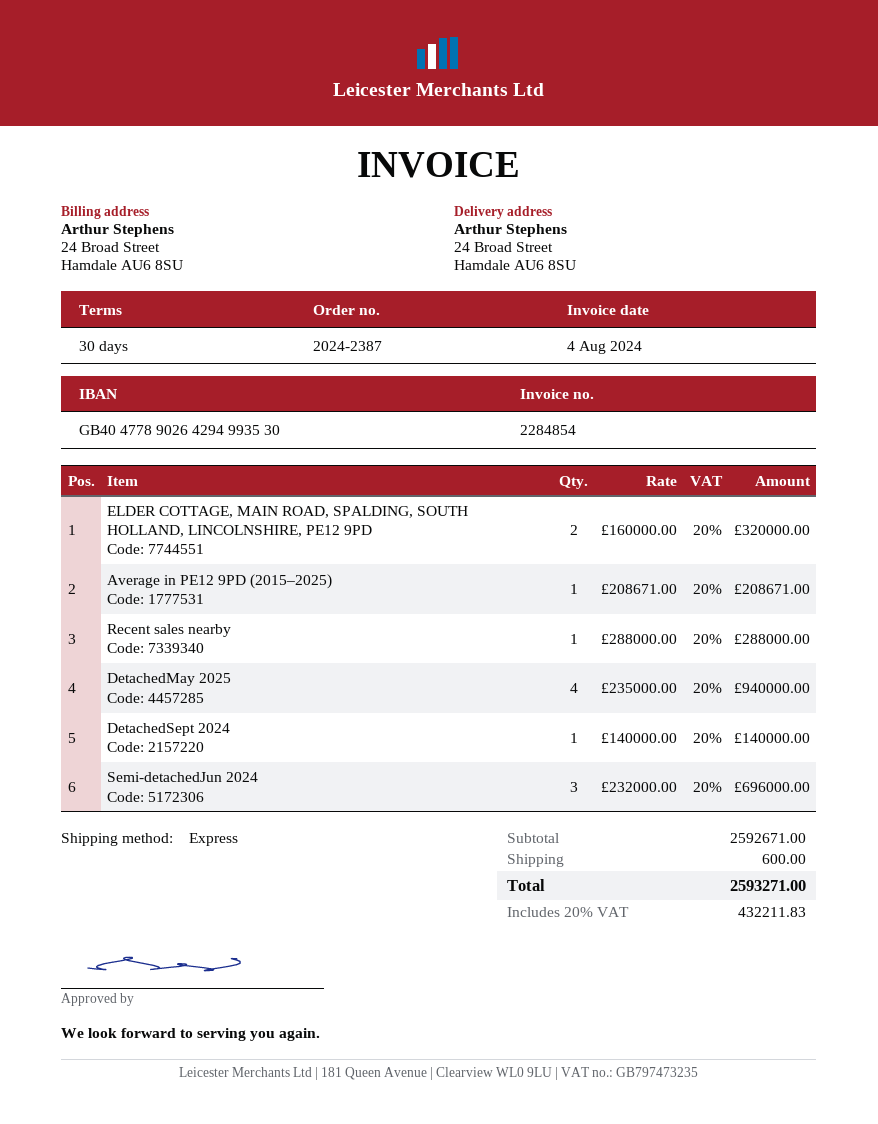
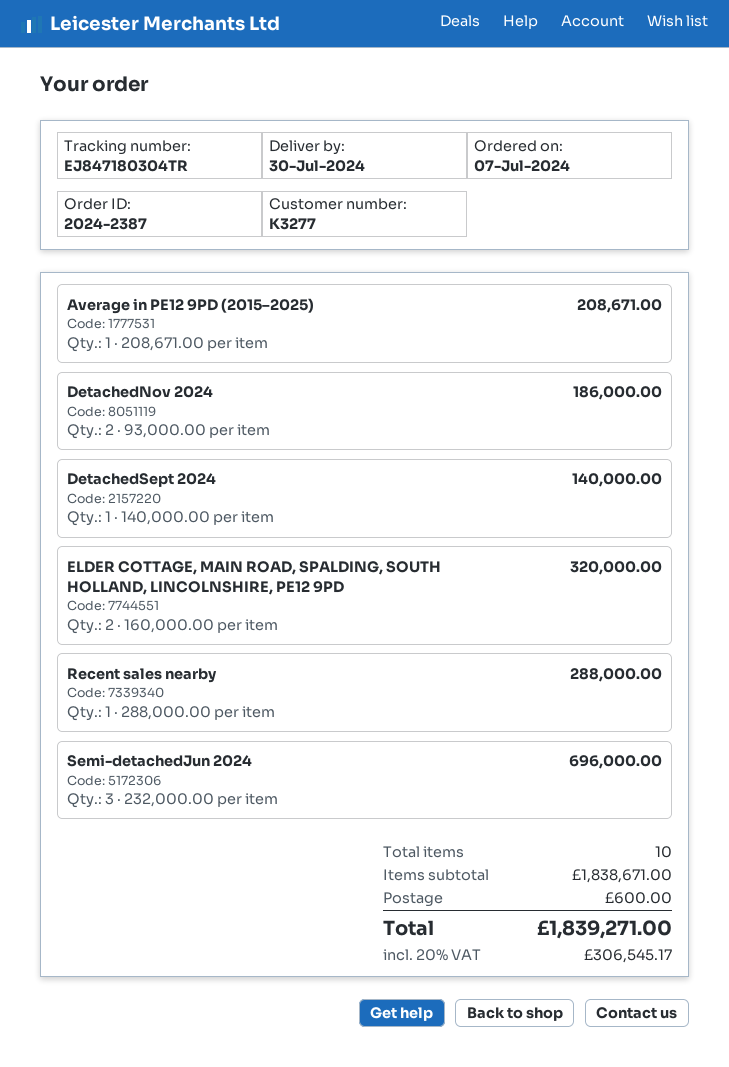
DetachedMay 2025: 4 x 235000.00 = 940000.00 -> none
DetachedNov 2024: none -> 2 x 93000.00 = 186000.00
subtotal: 2592671.00 -> 1838671.00
tax: 20% = 432211.83 -> 20% = 306545.17
total: 2593271.00 -> 1839271.00

